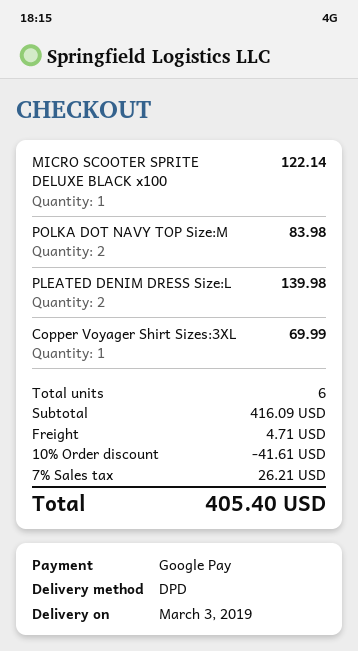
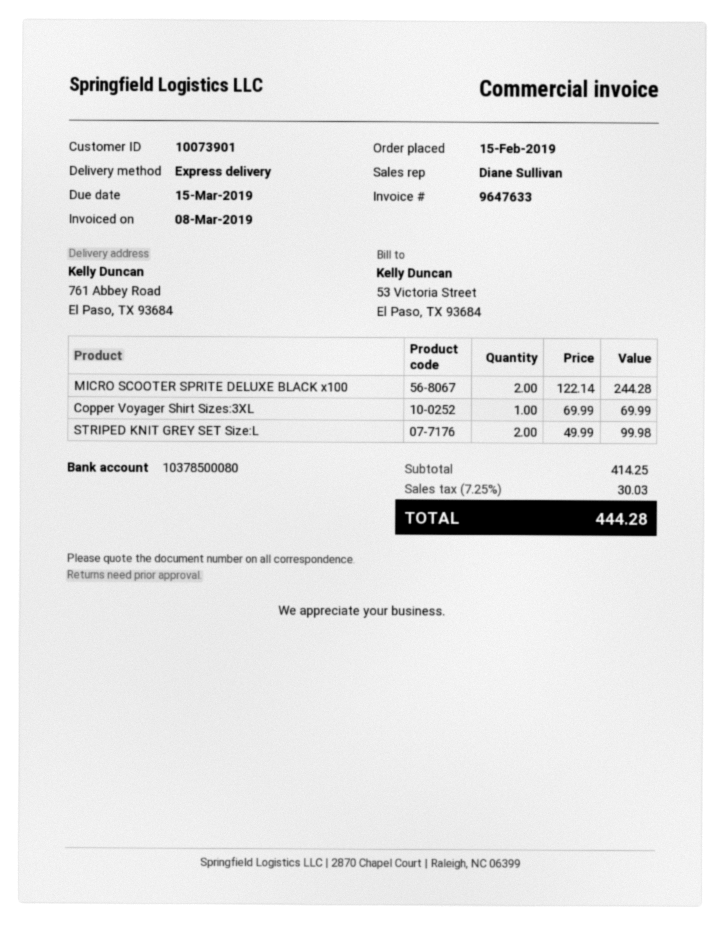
shipping method: DPD -> express
MICRO SCOOTER SPRITE DELUXE BLACK x100: 1 for 122.14 -> 2 for 244.28
POLKA DOT NAVY TOP Size:M: 2 for 83.98 -> none
PLEATED DENIM DRESS Size:L: 2 for 139.98 -> none
STRIPED KNIT GREY SET Size:L: none -> 2 for 99.98
subtotal: 416.09 -> 414.25
discount: 10% = 41.61 -> none
shipping: 4.71 -> none
tax: 7% = 26.21 -> 7.25% = 30.03
total: 405.40 -> 444.28

